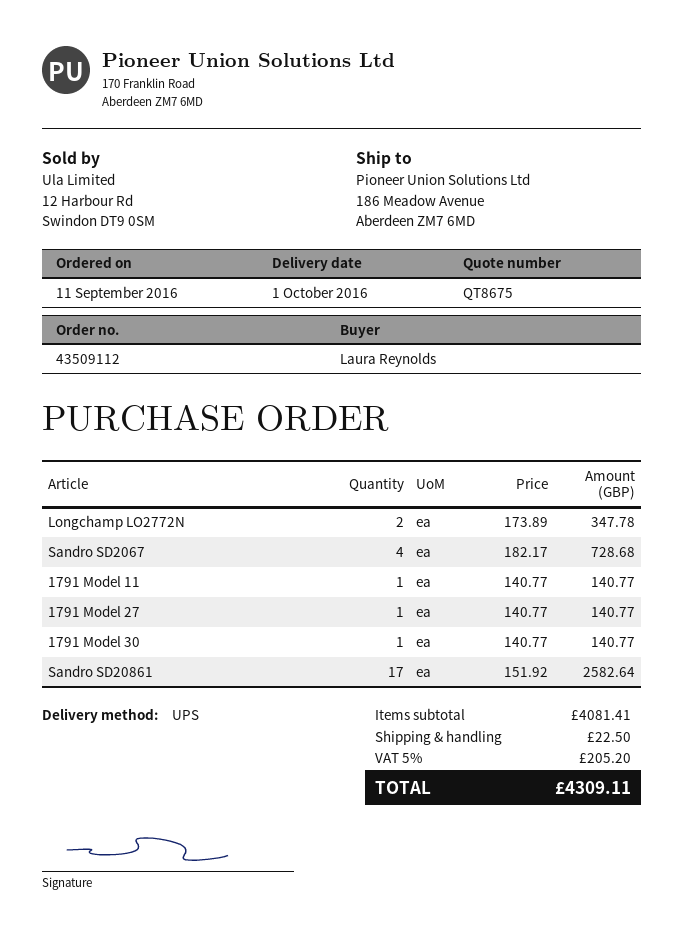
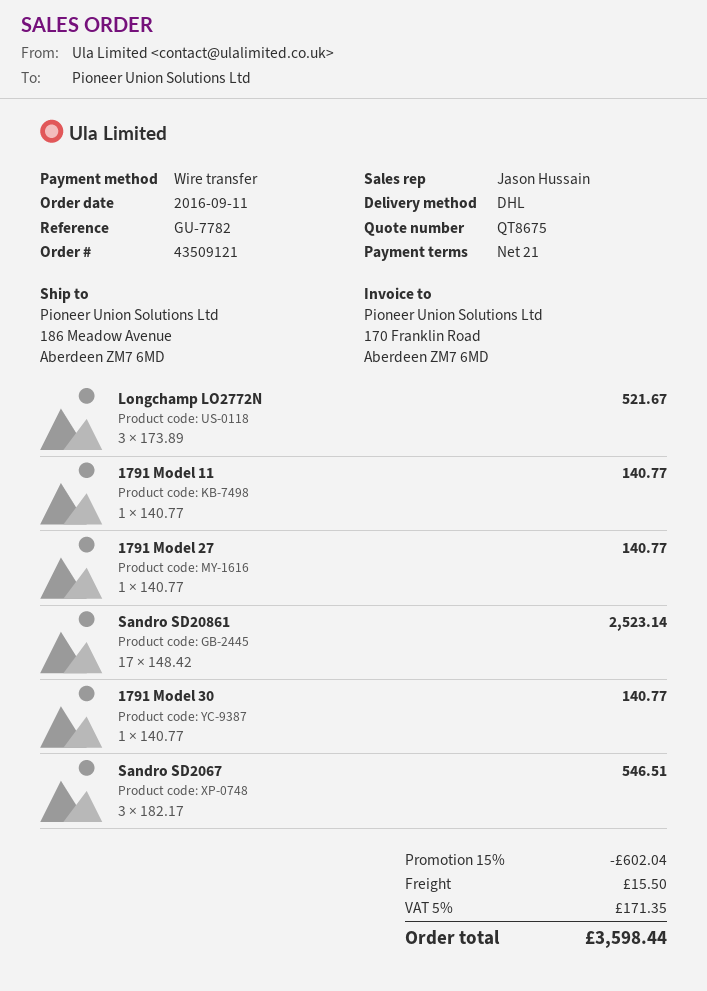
order number: 43509112 -> 43509121
shipping method: UPS -> DHL
Longchamp LO2772N: 2 x 173.89 = 347.78 -> 3 x 173.89 = 521.67
Sandro SD2067: 4 x 182.17 = 728.68 -> 3 x 182.17 = 546.51
Sandro SD20861: 17 x 151.92 = 2582.64 -> 17 x 148.42 = 2523.14
discount: none -> 15% = 602.04
shipping: 22.50 -> 15.50
tax: 5% = 205.20 -> 5% = 171.35
total: 4309.11 -> 3598.44

